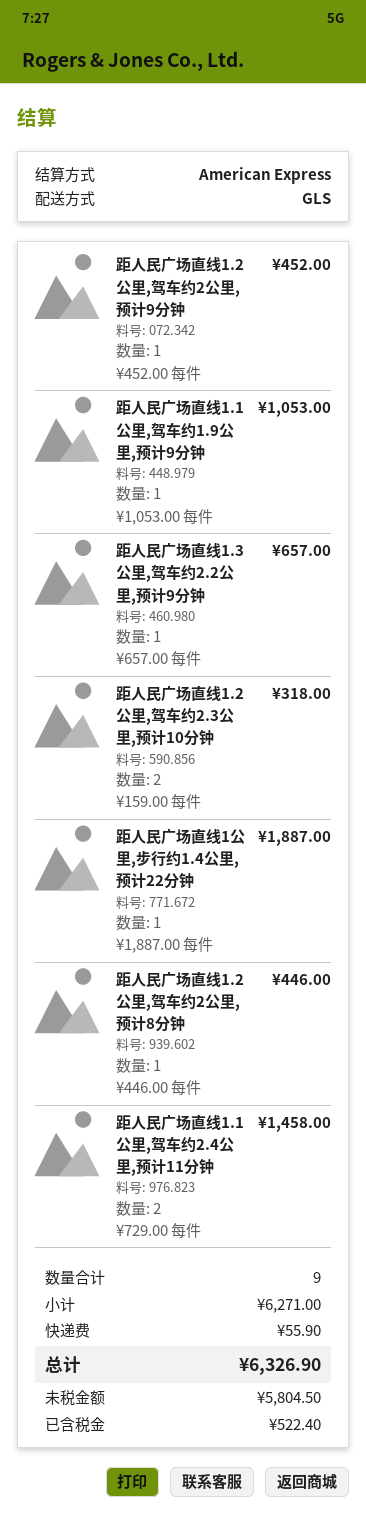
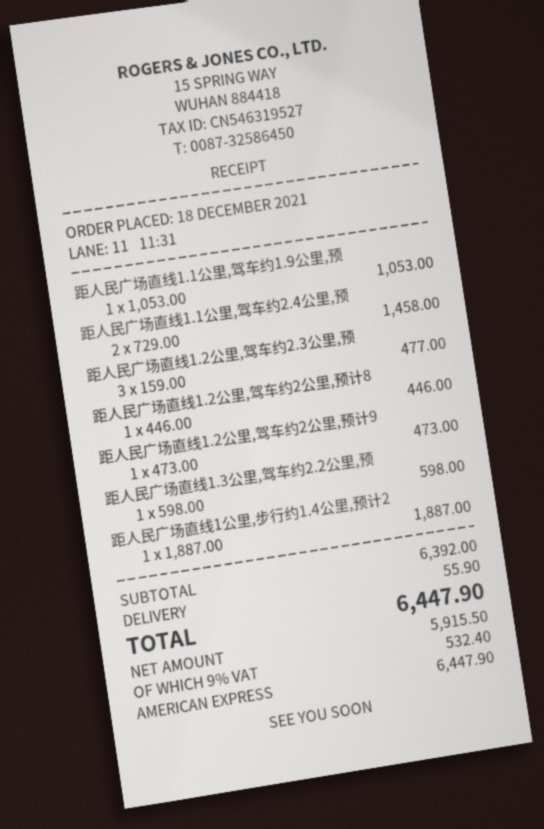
距人民广场直线1.2公里,驾车约2公里,预计9分钟: 1 x 452.00 = 452.00 -> 1 x 473.00 = 473.00
距人民广场直线1.3公里,驾车约2.2公里,预计9分钟: 1 x 657.00 = 657.00 -> 1 x 598.00 = 598.00
距人民广场直线1.2公里,驾车约2.3公里,预计10分钟: 2 x 159.00 = 318.00 -> 3 x 159.00 = 477.00
subtotal: 6271.00 -> 6392.00
net: 5804.50 -> 5915.50
tax: 522.40 -> 532.40
total: 6326.90 -> 6447.90

